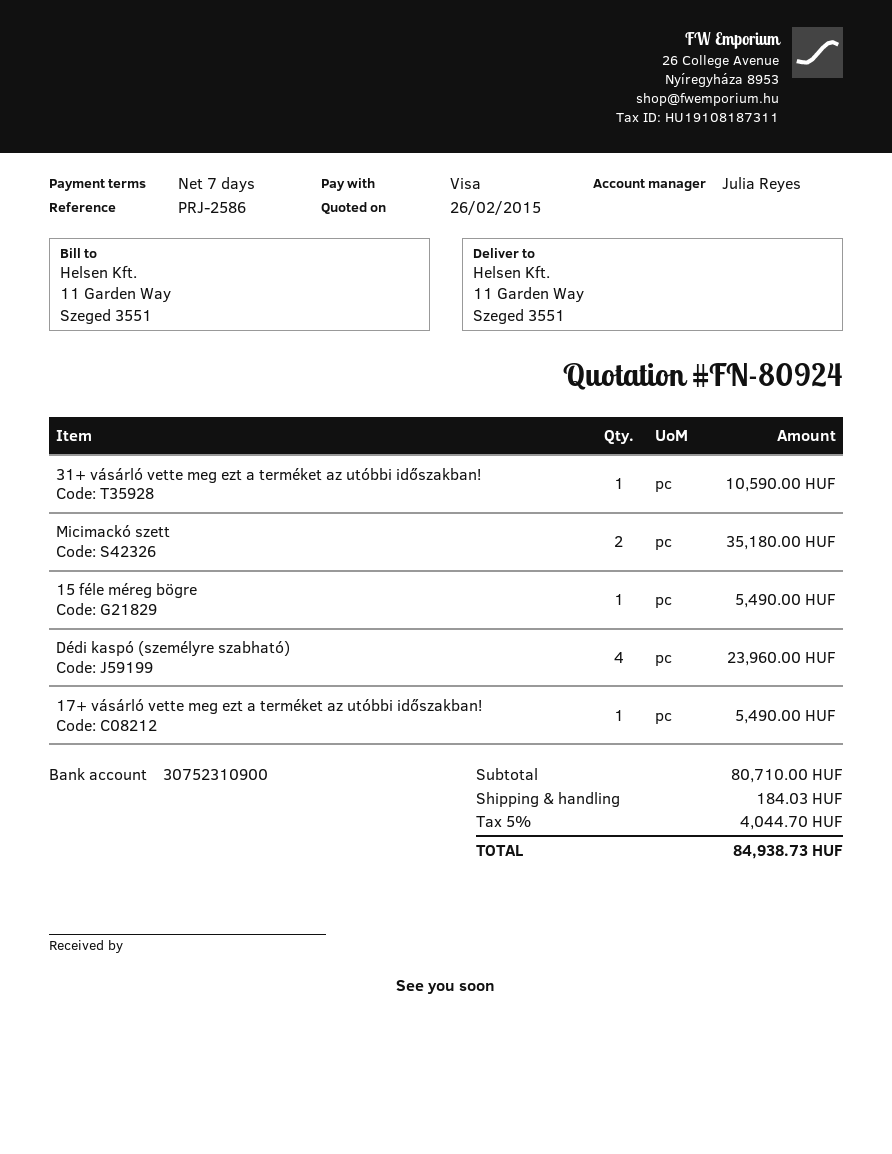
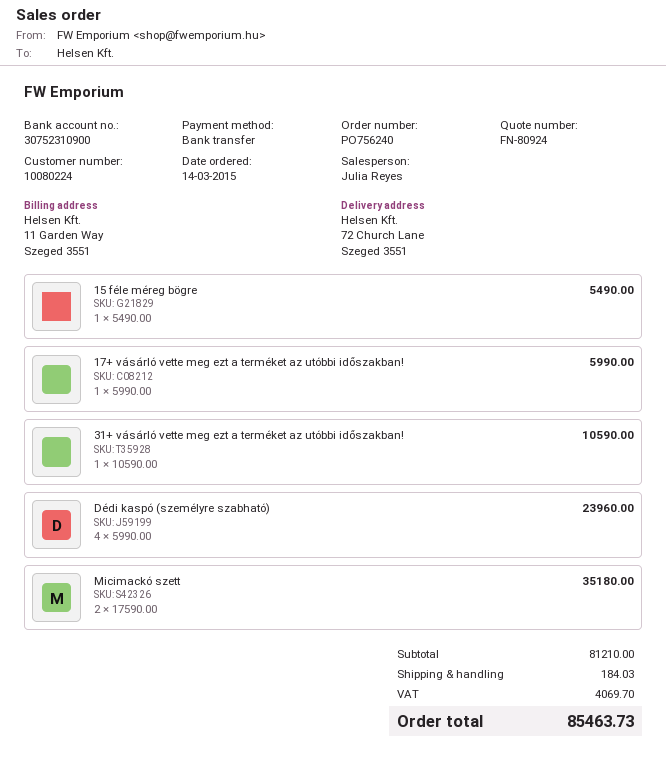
payment method: Visa -> bank transfer
ship to: 11 Garden Way, Szeged 3551 -> 72 Church Lane, Szeged 3551
17+ vásárló vette meg ezt a terméket az utóbbi időszakban!: 1 for 5490.00 -> 1 for 5990.00
subtotal: 80710.00 -> 81210.00
tax: 4044.70 -> 4069.70
total: 84938.73 -> 85463.73

